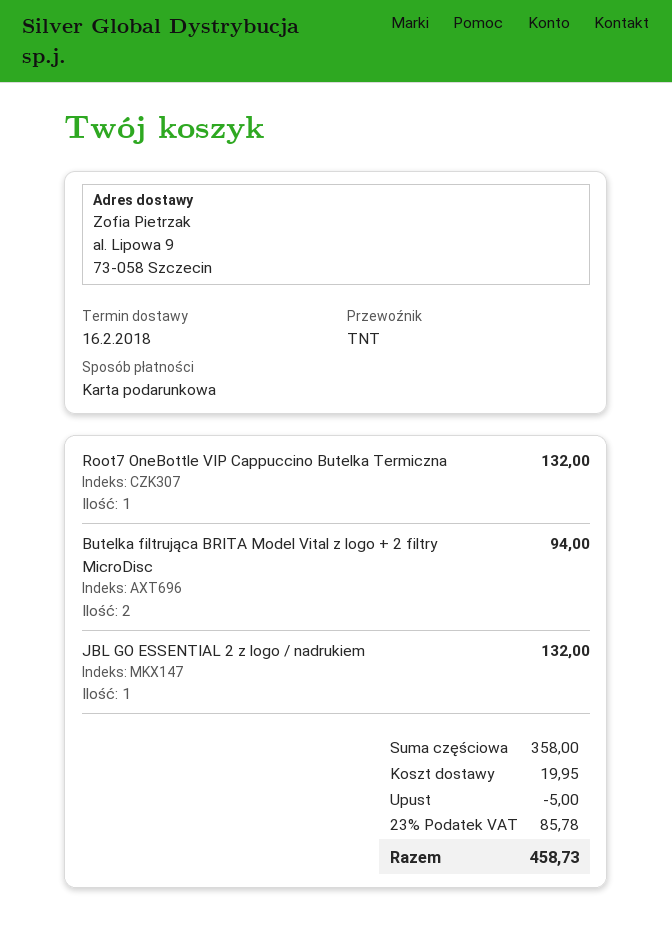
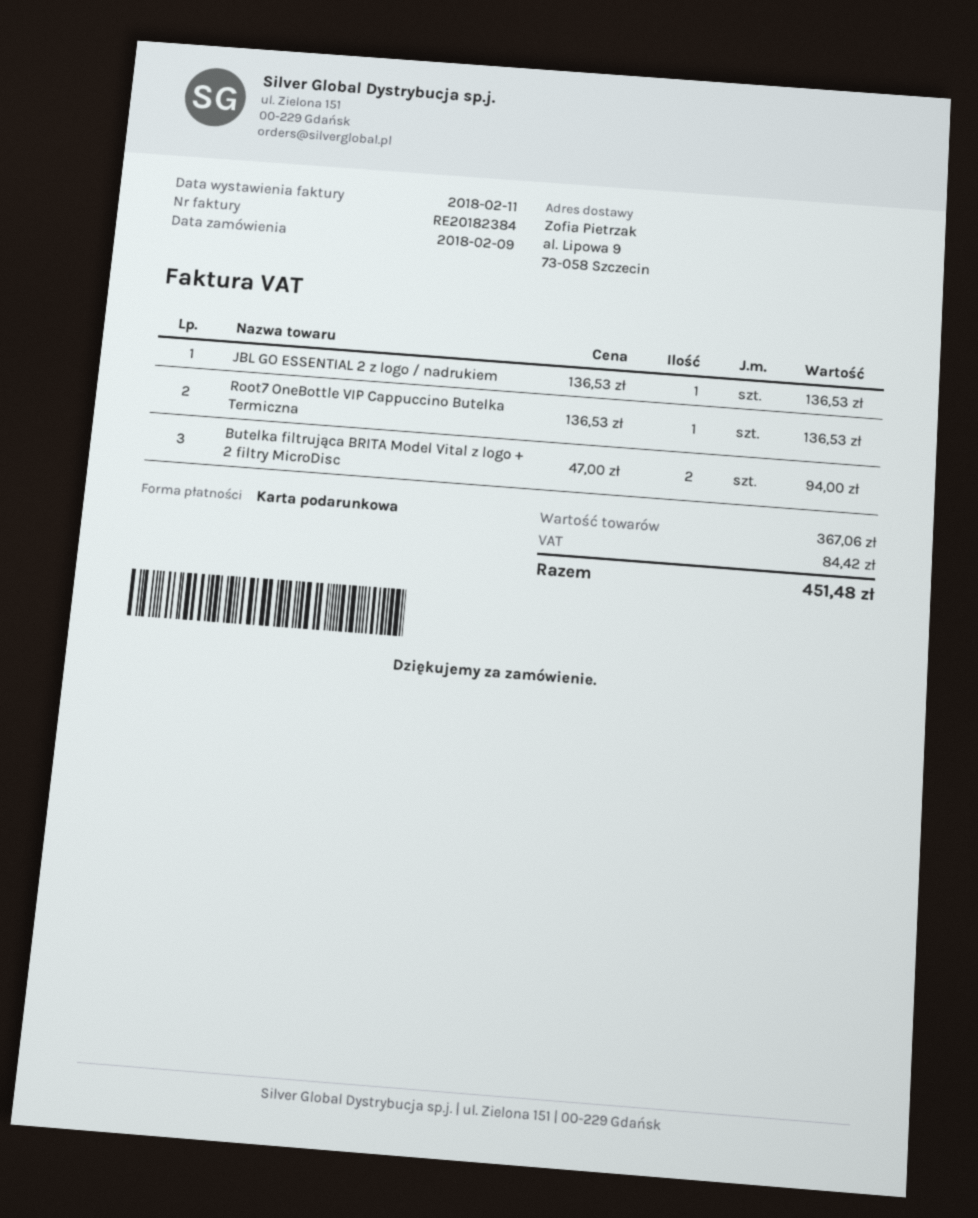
Root7 OneBottle VIP Cappuccino Butelka Termiczna: 1 for 132.00 -> 1 for 136.53
JBL GO ESSENTIAL 2 z logo / nadrukiem: 1 for 132.00 -> 1 for 136.53
subtotal: 358.00 -> 367.06
discount: 5.00 -> none
shipping: 19.95 -> none
tax: 85.78 -> 84.42
total: 458.73 -> 451.48

